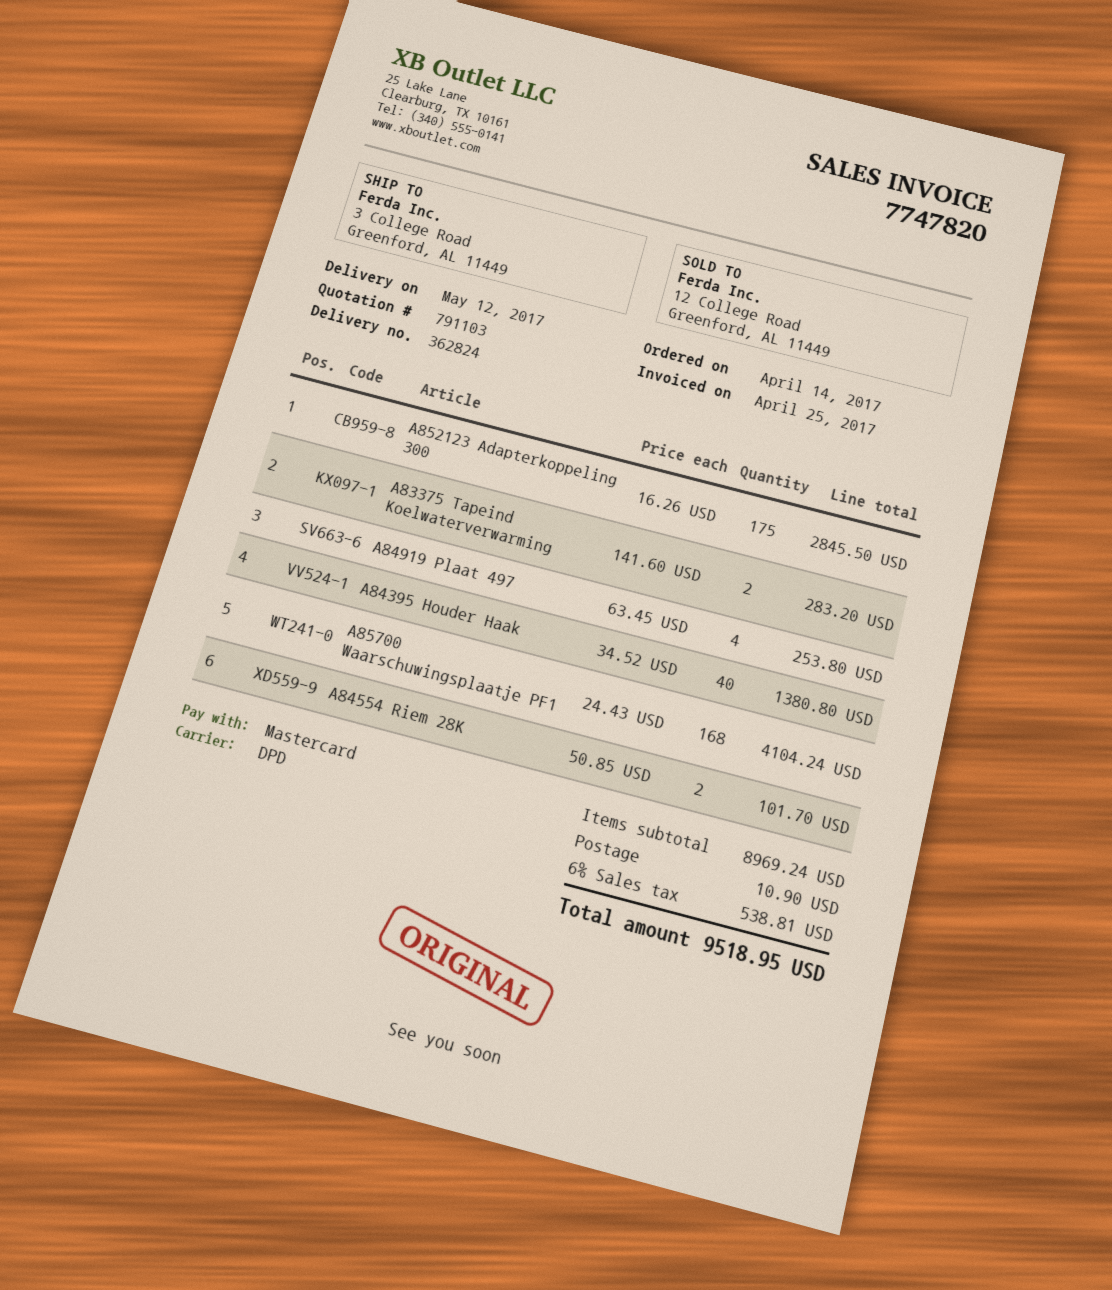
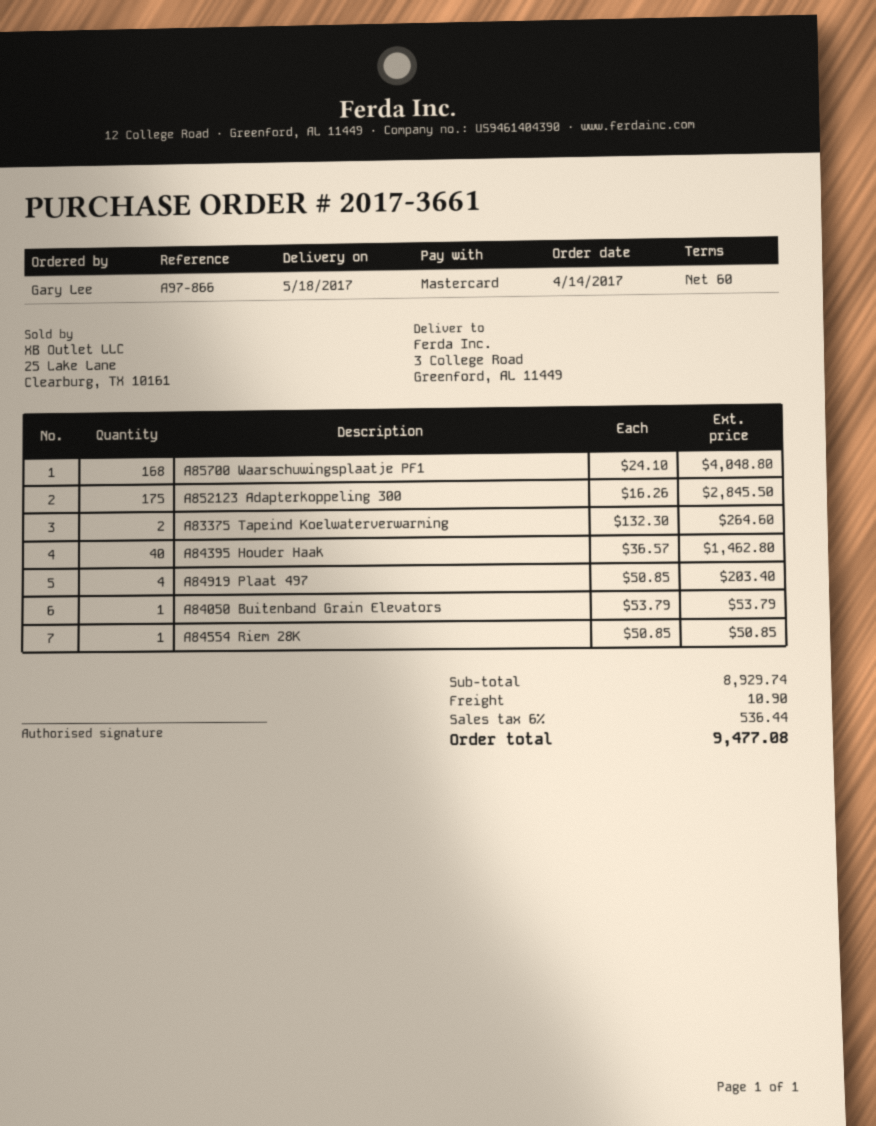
delivery date: 2017-05-12 -> 2017-05-18
A83375 Tapeind Koelwaterverwarming: 2 x 141.60 = 283.20 -> 2 x 132.30 = 264.60
A84919 Plaat 497: 4 x 63.45 = 253.80 -> 4 x 50.85 = 203.40
A84395 Houder Haak: 40 x 34.52 = 1380.80 -> 40 x 36.57 = 1462.80
A85700 Waarschuwingsplaatje PF1: 168 x 24.43 = 4104.24 -> 168 x 24.10 = 4048.80
A84554 Riem 28K: 2 x 50.85 = 101.70 -> 1 x 50.85 = 50.85
A84050 Buitenband Grain Elevators: none -> 1 x 53.79 = 53.79
subtotal: 8969.24 -> 8929.74
tax: 6% = 538.81 -> 6% = 536.44
total: 9518.95 -> 9477.08

